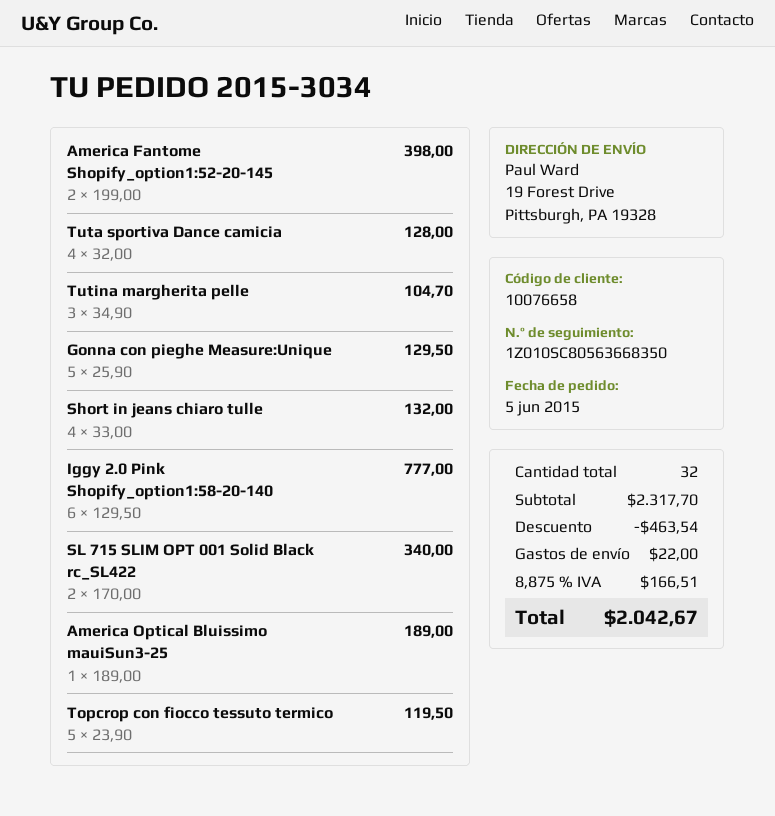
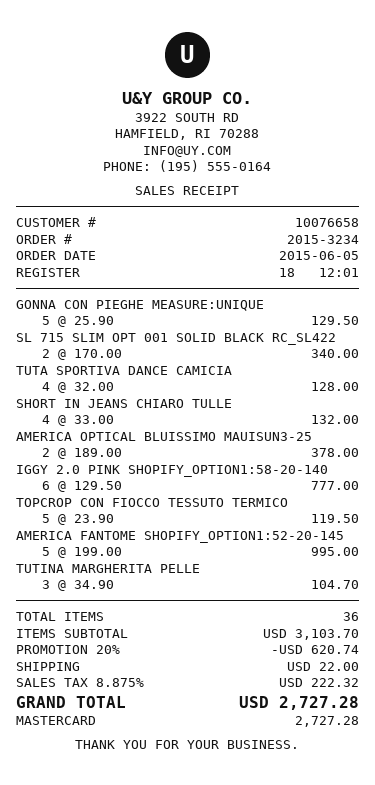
order number: 2015-3034 -> 2015-3234
America Fantome Shopify_option1:52-20-145: 2 x 199.00 = 398.00 -> 5 x 199.00 = 995.00
America Optical Bluissimo mauiSun3-25: 1 x 189.00 = 189.00 -> 2 x 189.00 = 378.00
total quantity: 32 -> 36
subtotal: 2317.70 -> 3103.70
discount: 463.54 -> 620.74
tax: 8.875% = 166.51 -> 8.875% = 222.32
total: 2042.67 -> 2727.28

